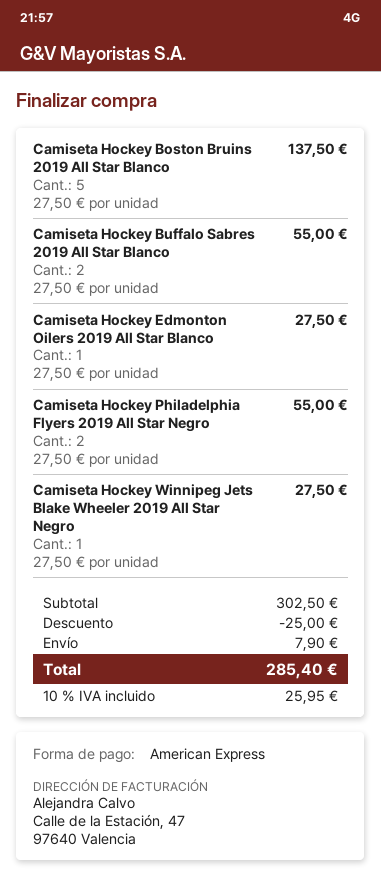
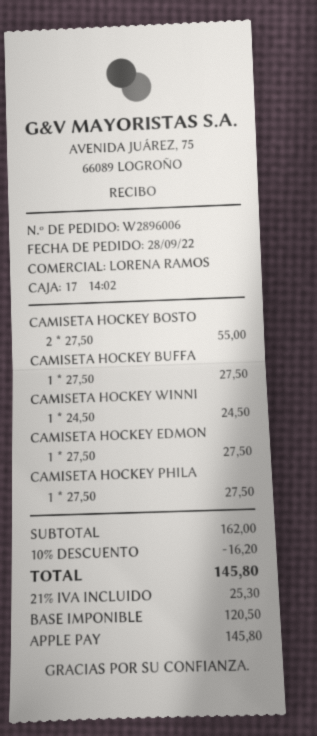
payment method: American Express -> Apple Pay
Camiseta Hockey Boston Bruins 2019 All Star Blanco: 5 x 27.50 = 137.50 -> 2 x 27.50 = 55.00
Camiseta Hockey Buffalo Sabres 2019 All Star Blanco: 2 x 27.50 = 55.00 -> 1 x 27.50 = 27.50
Camiseta Hockey Philadelphia Flyers 2019 All Star Negro: 2 x 27.50 = 55.00 -> 1 x 27.50 = 27.50
Camiseta Hockey Winnipeg Jets Blake Wheeler 2019 All Star Negro: 1 x 27.50 = 27.50 -> 1 x 24.50 = 24.50
subtotal: 302.50 -> 162.00
discount: 25.00 -> 16.20
shipping: 7.90 -> none
tax: 10% = 25.95 -> 21% = 25.30
total: 285.40 -> 145.80

